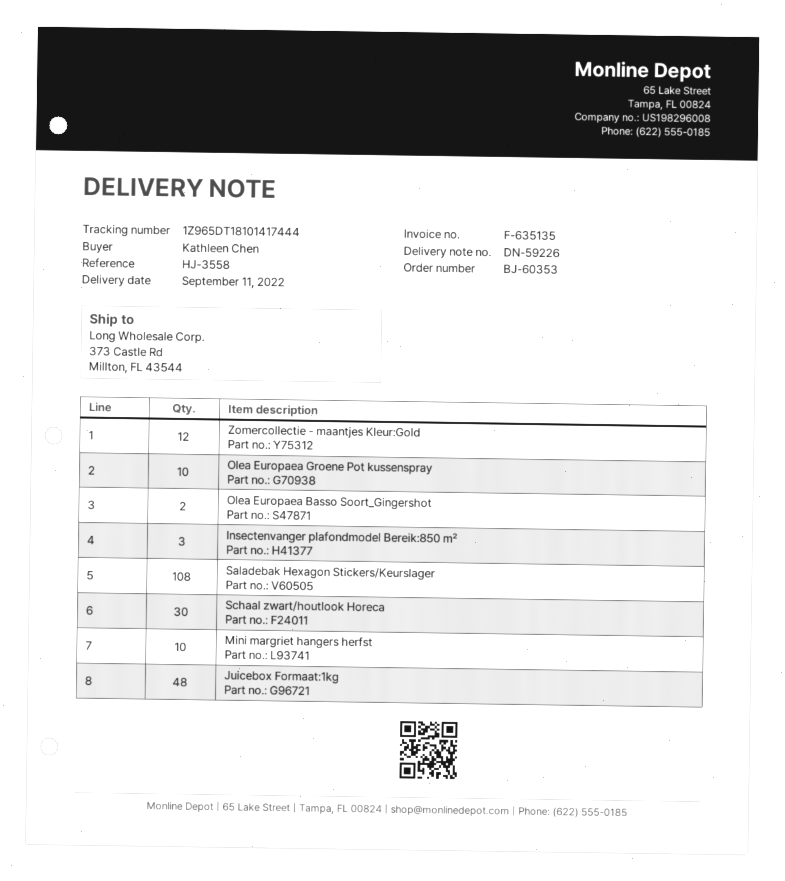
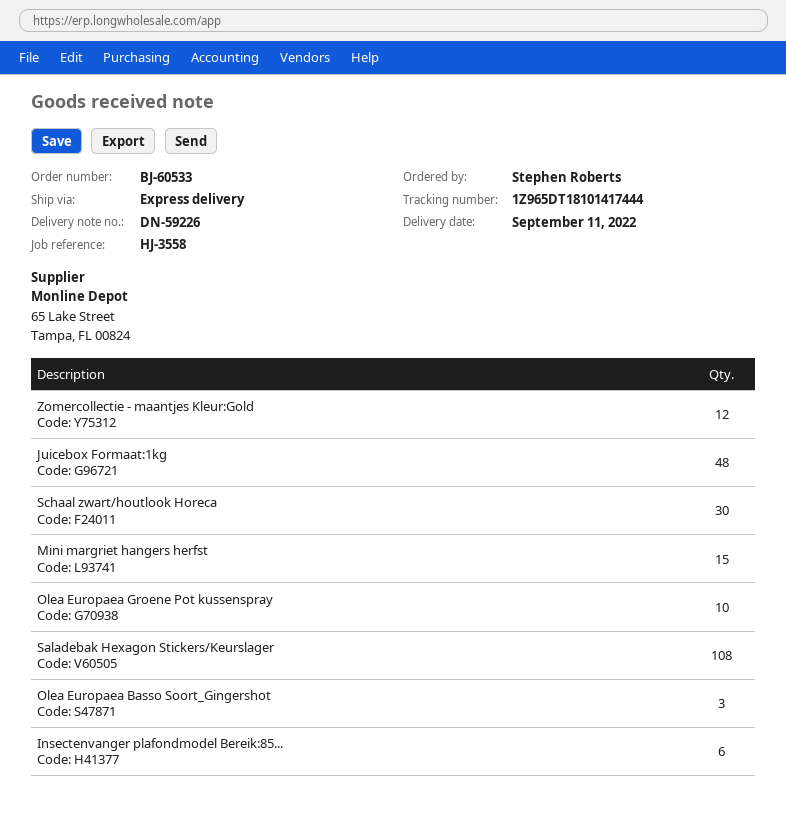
order number: BJ-60353 -> BJ-60533
ordered by: Kathleen Chen -> Stephen Roberts
Olea Europaea Basso Soort_Gingershot: 2 -> 3
Insectenvanger plafondmodel Bereik:850 m²: 3 -> 6
Mini margriet hangers herfst: 10 -> 15

